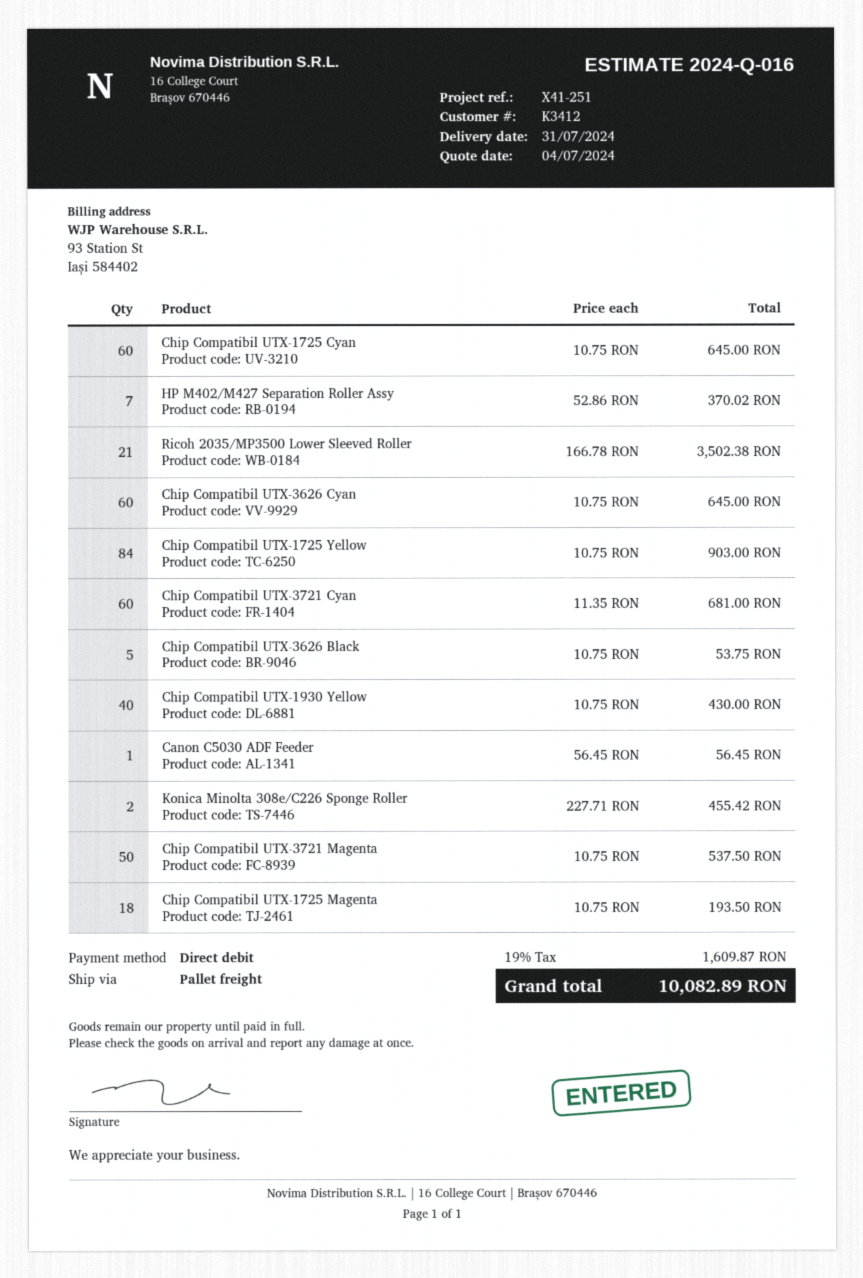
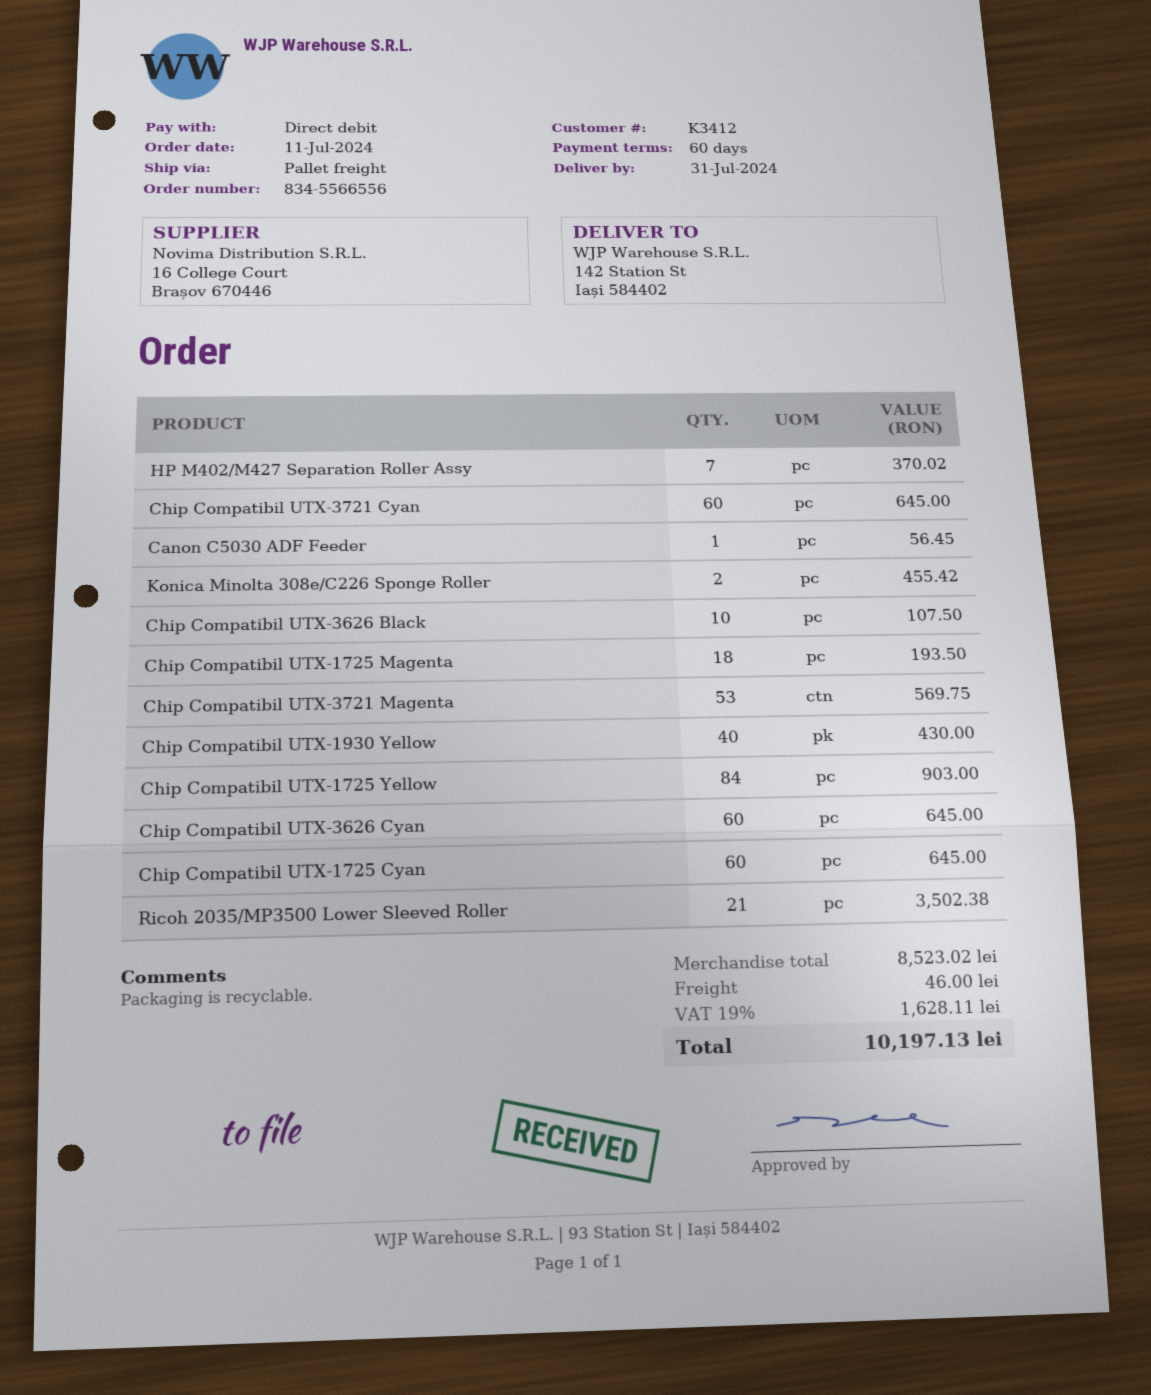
Chip Compatibil UTX-3721 Cyan: 60 for 681.00 -> 60 for 645.00
Chip Compatibil UTX-3626 Black: 5 for 53.75 -> 10 for 107.50
Chip Compatibil UTX-3721 Magenta: 50 for 537.50 -> 53 for 569.75
shipping: none -> 46.00
tax: 19% = 1609.87 -> 19% = 1628.11
total: 10082.89 -> 10197.13

